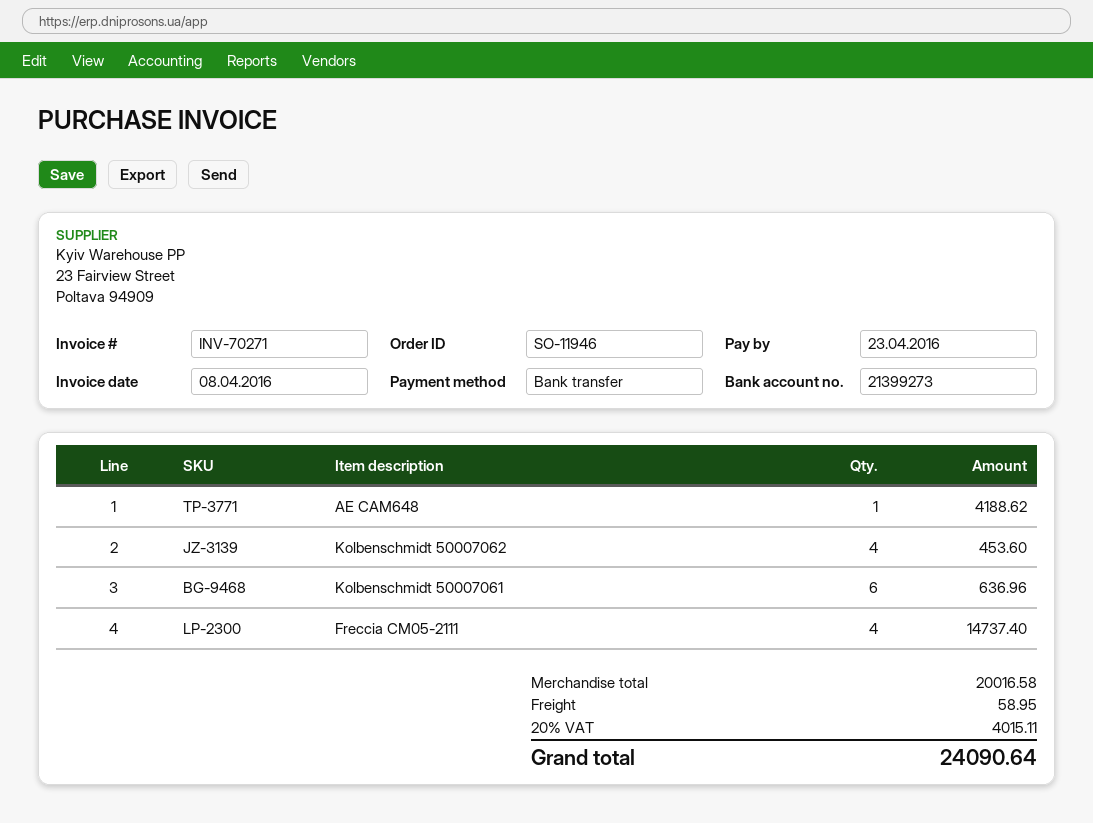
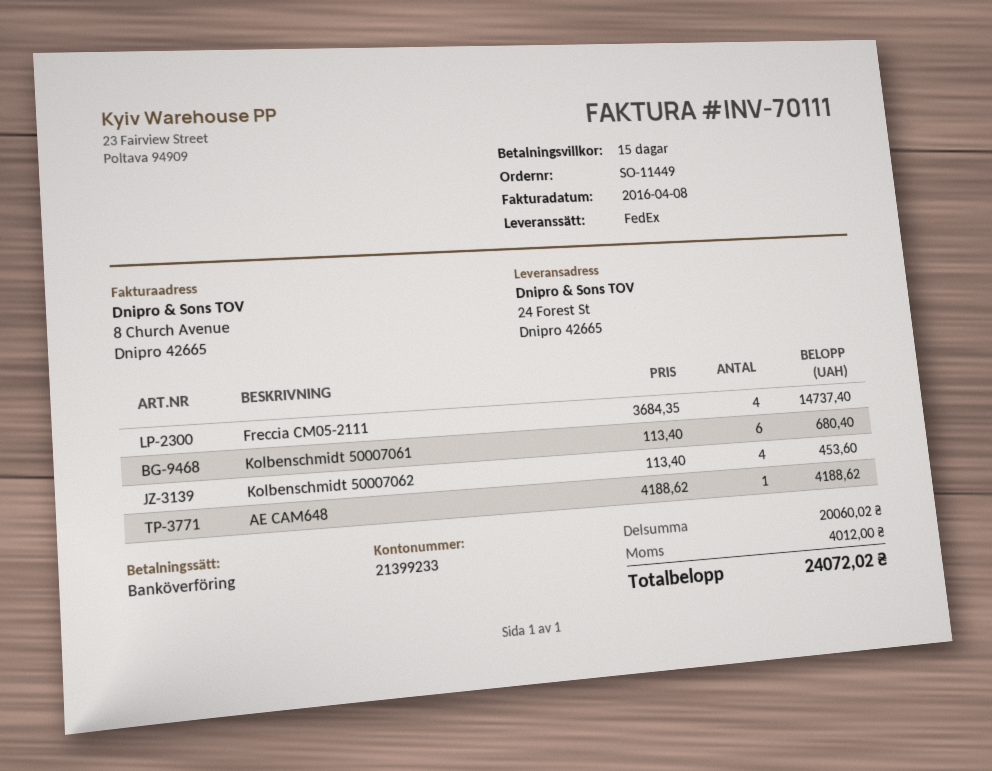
order number: SO-11946 -> SO-11449
invoice number: INV-70271 -> INV-70111
bank account: 21399273 -> 21399233
Kolbenschmidt 50007061: 6 for 636.96 -> 6 for 680.40
subtotal: 20016.58 -> 20060.02
shipping: 58.95 -> none
tax: 4015.11 -> 4012.00
total: 24090.64 -> 24072.02

